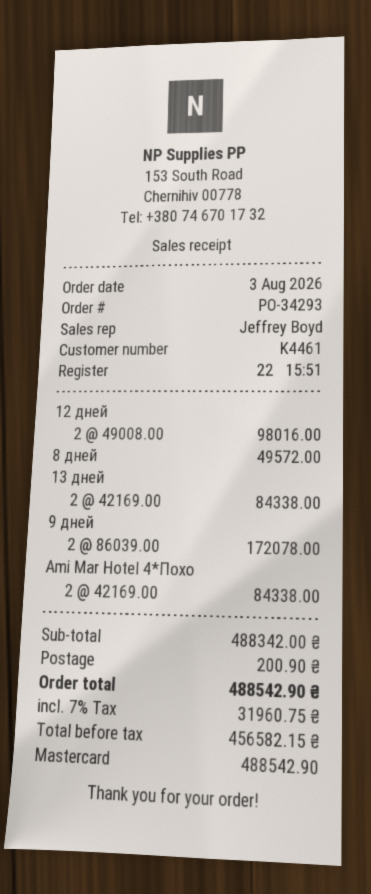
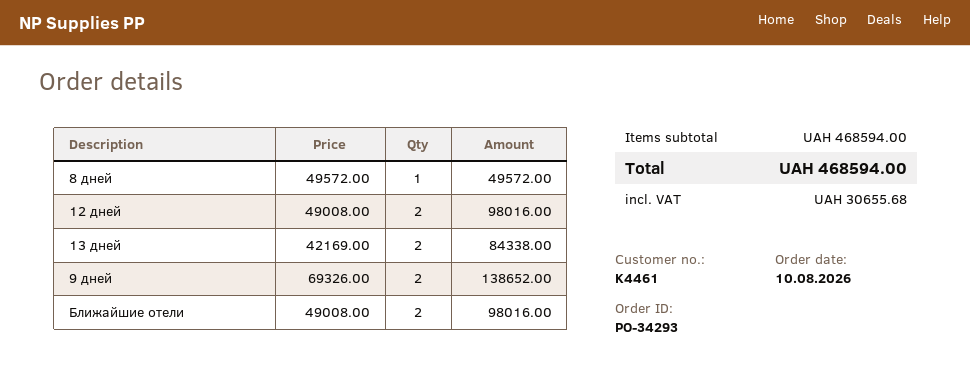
order date: 2026-08-03 -> 2026-08-10
9 дней: 2 x 86039.00 = 172078.00 -> 2 x 69326.00 = 138652.00
Ami Mar Hotel 4*Похо: 2 x 42169.00 = 84338.00 -> none
Ближайшие отели: none -> 2 x 49008.00 = 98016.00
subtotal: 488342.00 -> 468594.00
shipping: 200.90 -> none
tax: 31960.75 -> 30655.68
total: 488542.90 -> 468594.00

